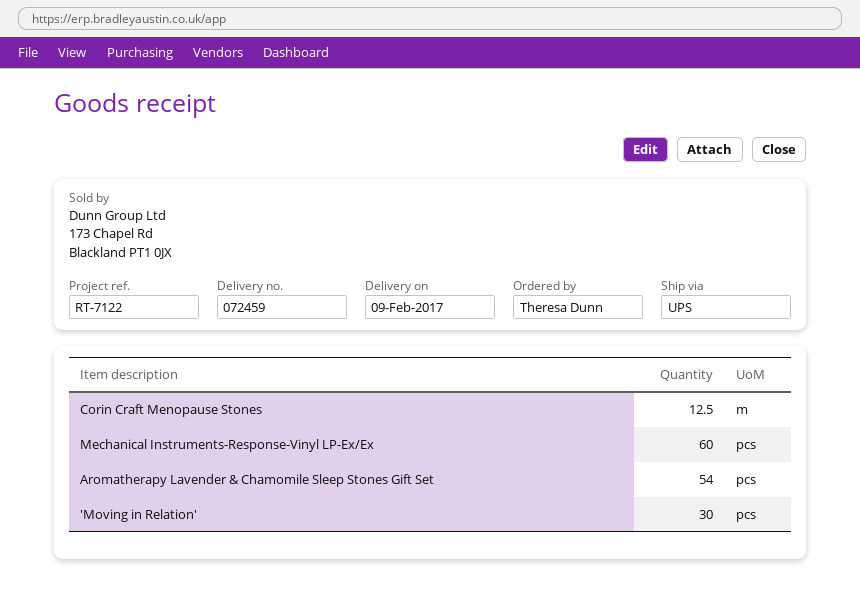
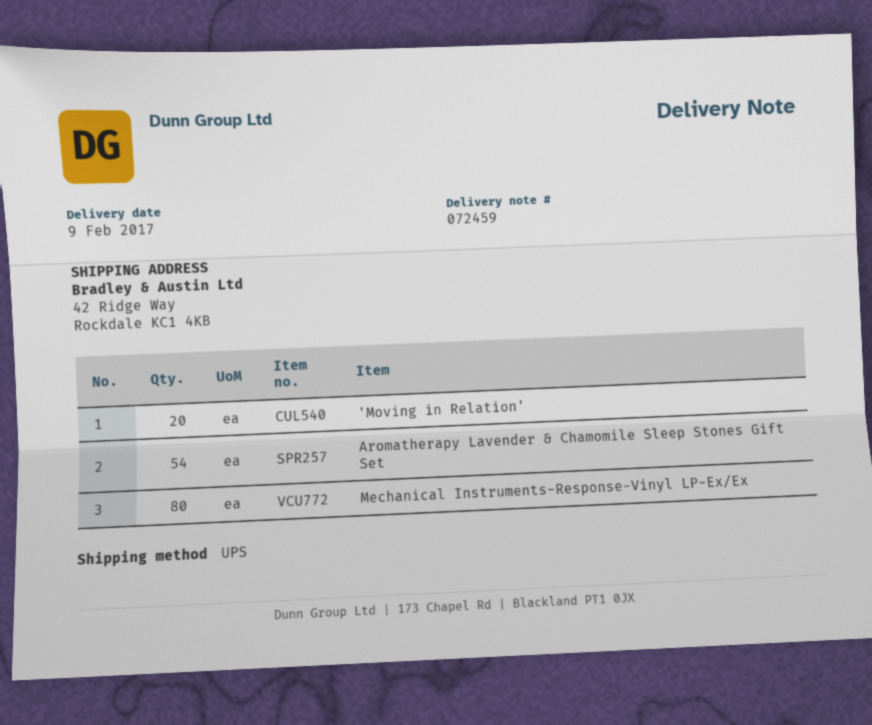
Corin Craft Menopause Stones: 12.5 -> none
Mechanical Instruments-Response-Vinyl LP-Ex/Ex: 60 -> 80
'Moving in Relation': 30 -> 20

